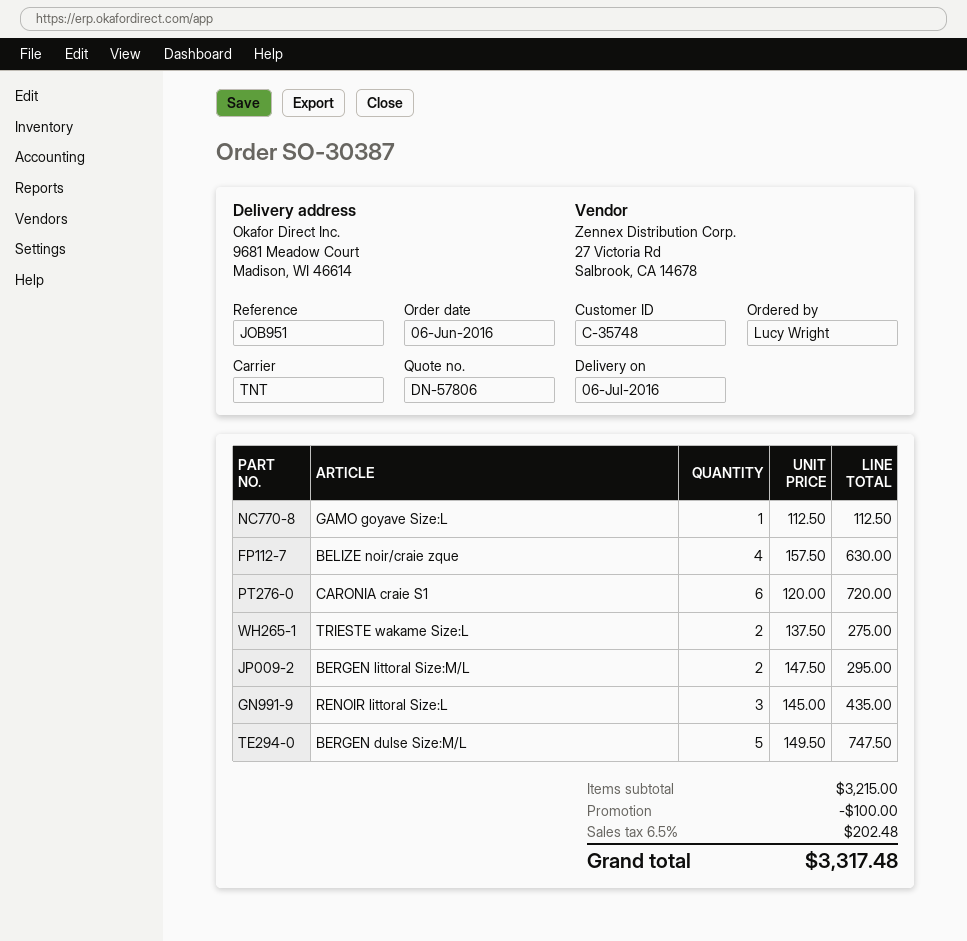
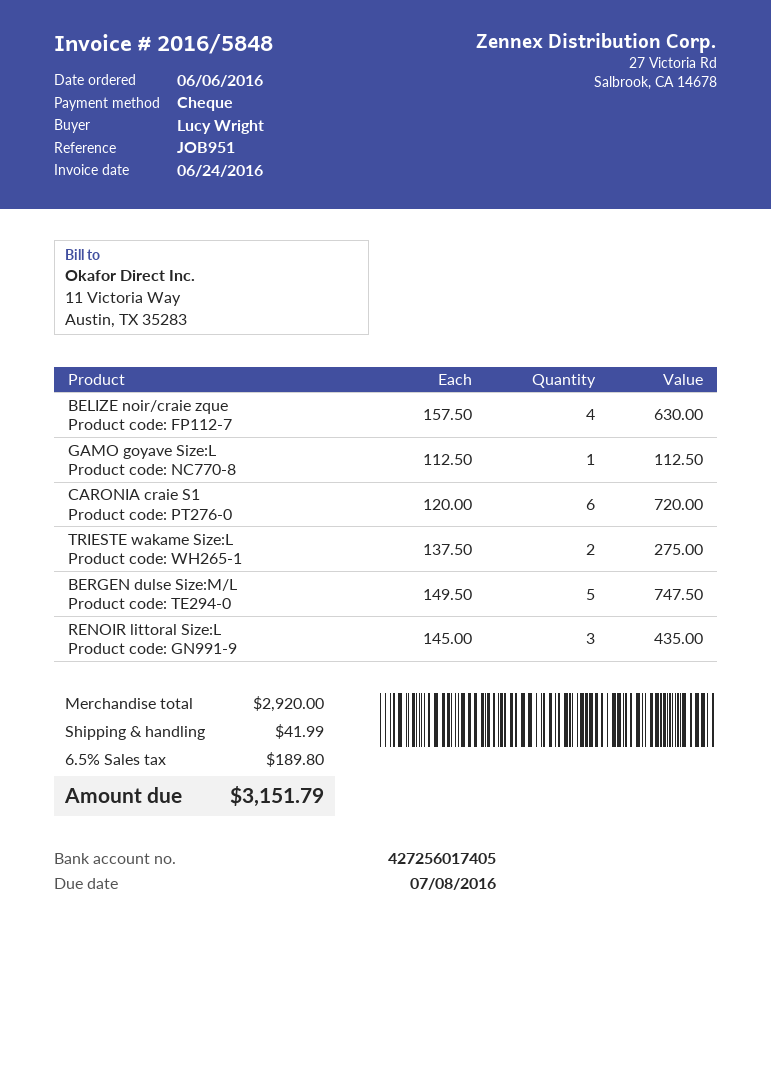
BERGEN littoral Size:M/L: 2 x 147.50 = 295.00 -> none
subtotal: 3215.00 -> 2920.00
discount: 100.00 -> none
shipping: none -> 41.99
tax: 6.5% = 202.48 -> 6.5% = 189.80
total: 3317.48 -> 3151.79

